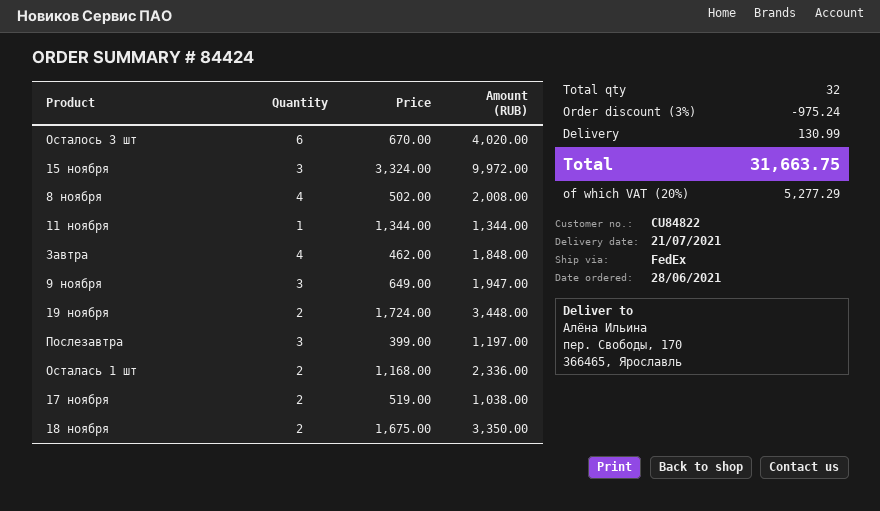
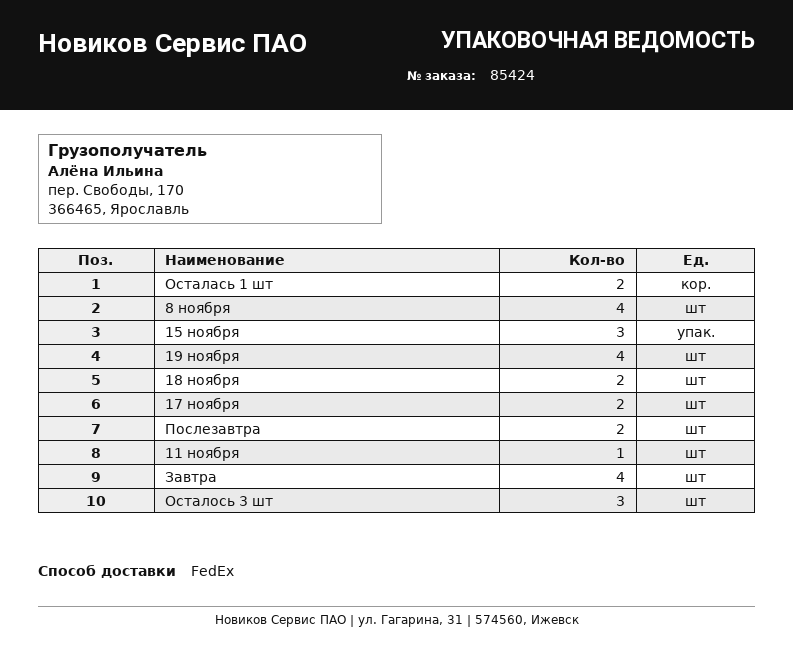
order number: 84424 -> 85424
Осталось 3 шт: 6 -> 3
9 ноября: 3 -> none
19 ноября: 2 -> 4
Послезавтра: 3 -> 2

